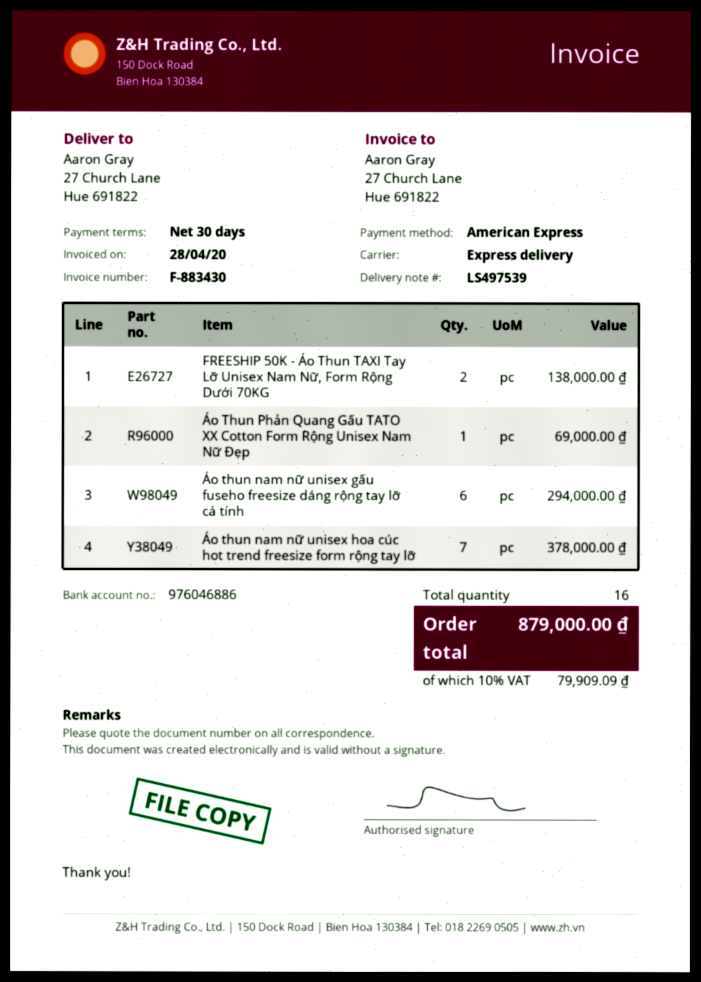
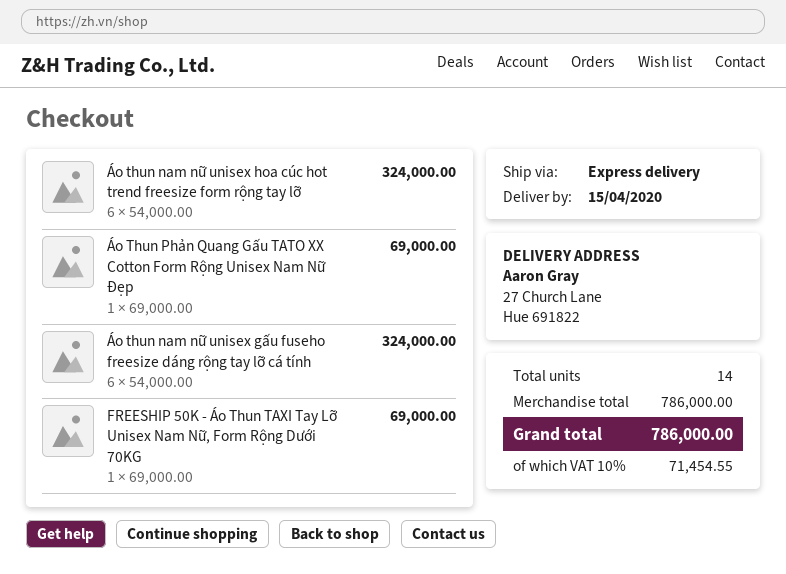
FREESHIP 50K - Áo Thun TAXI Tay Lỡ Unisex Nam Nữ, Form Rộng Dưới 70KG: 2 for 138000.00 -> 1 for 69000.00
Áo thun nam nữ unisex gấu fuseho freesize dáng rộng tay lỡ cá tính: 6 for 294000.00 -> 6 for 324000.00
Áo thun nam nữ unisex hoa cúc hot trend freesize form rộng tay lỡ: 7 for 378000.00 -> 6 for 324000.00
total quantity: 16 -> 14
tax: 10% = 79909.09 -> 10% = 71454.55
total: 879000.00 -> 786000.00

